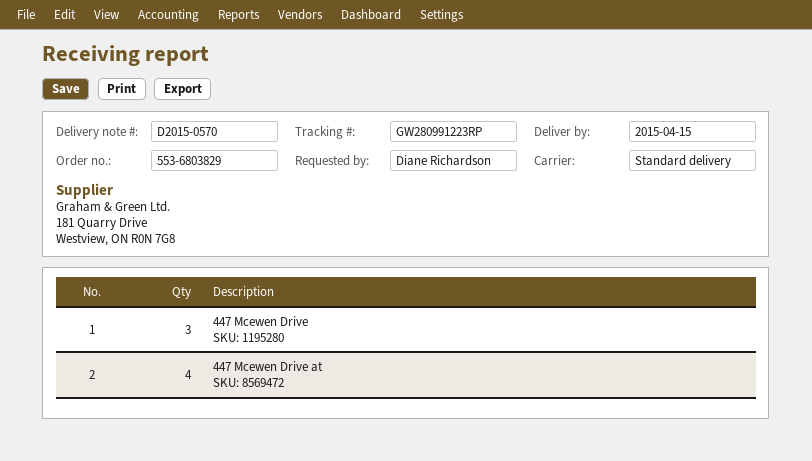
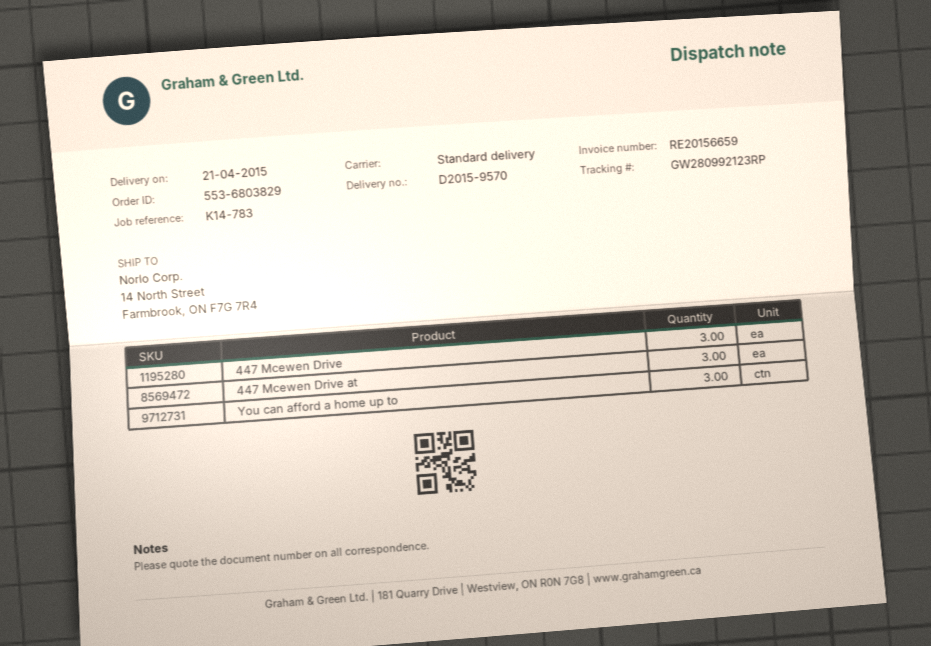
delivery note number: D2015-0570 -> D2015-9570
delivery date: 2015-04-15 -> 2015-04-21
tracking number: GW280991223RP -> GW280992123RP
447 Mcewen Drive at: 4 -> 3
You can afford a home up to: none -> 3

